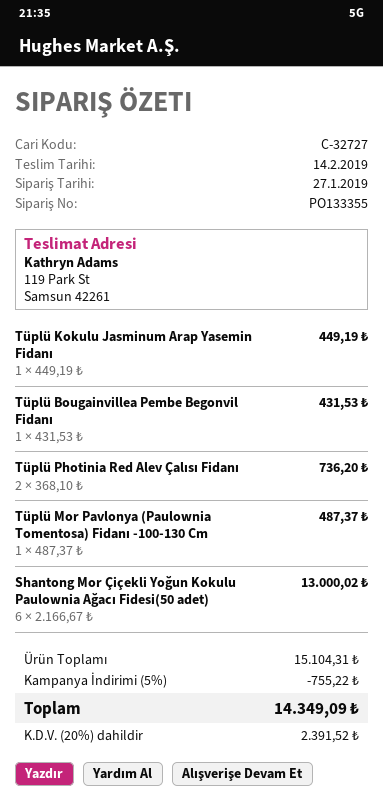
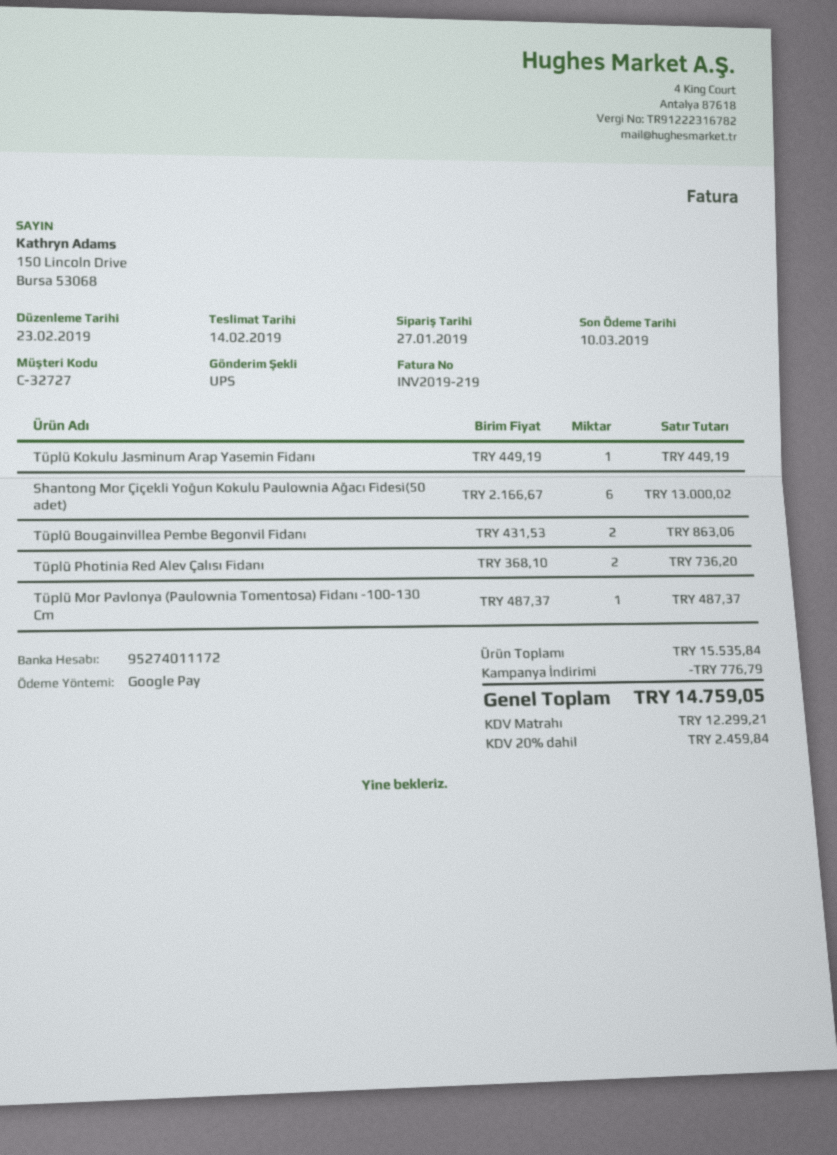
Tüplü Bougainvillea Pembe Begonvil Fidanı: 1 x 431.53 = 431.53 -> 2 x 431.53 = 863.06
subtotal: 15104.31 -> 15535.84
discount: 755.22 -> 776.79
tax: 20% = 2391.52 -> 20% = 2459.84
total: 14349.09 -> 14759.05

